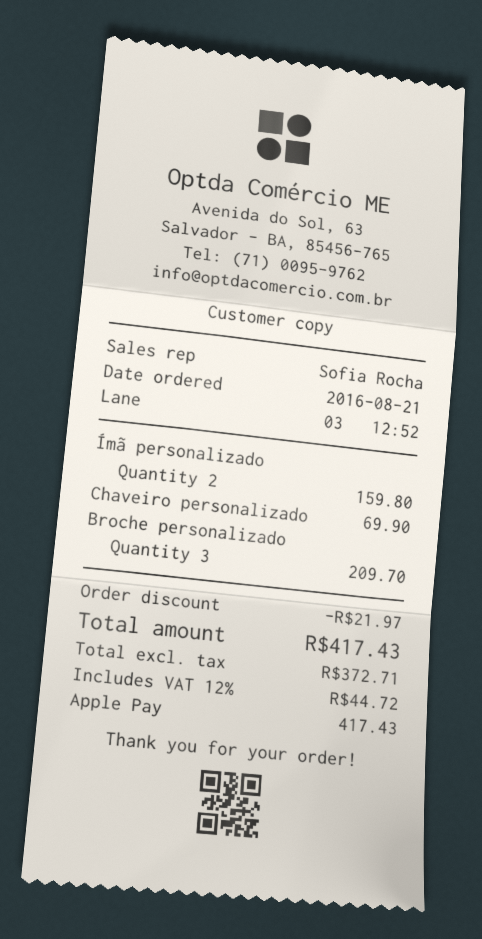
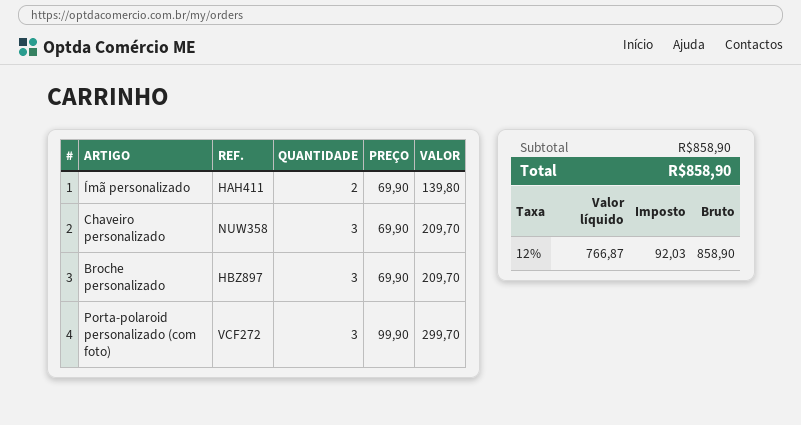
Ímã personalizado: 2 for 159.80 -> 2 for 139.80
Chaveiro personalizado: 1 for 69.90 -> 3 for 209.70
Porta-polaroid personalizado (com foto): none -> 3 for 299.70
discount: 21.97 -> none
net: 372.71 -> 766.87
tax: 12% = 44.72 -> 12% = 92.03
total: 417.43 -> 858.90

